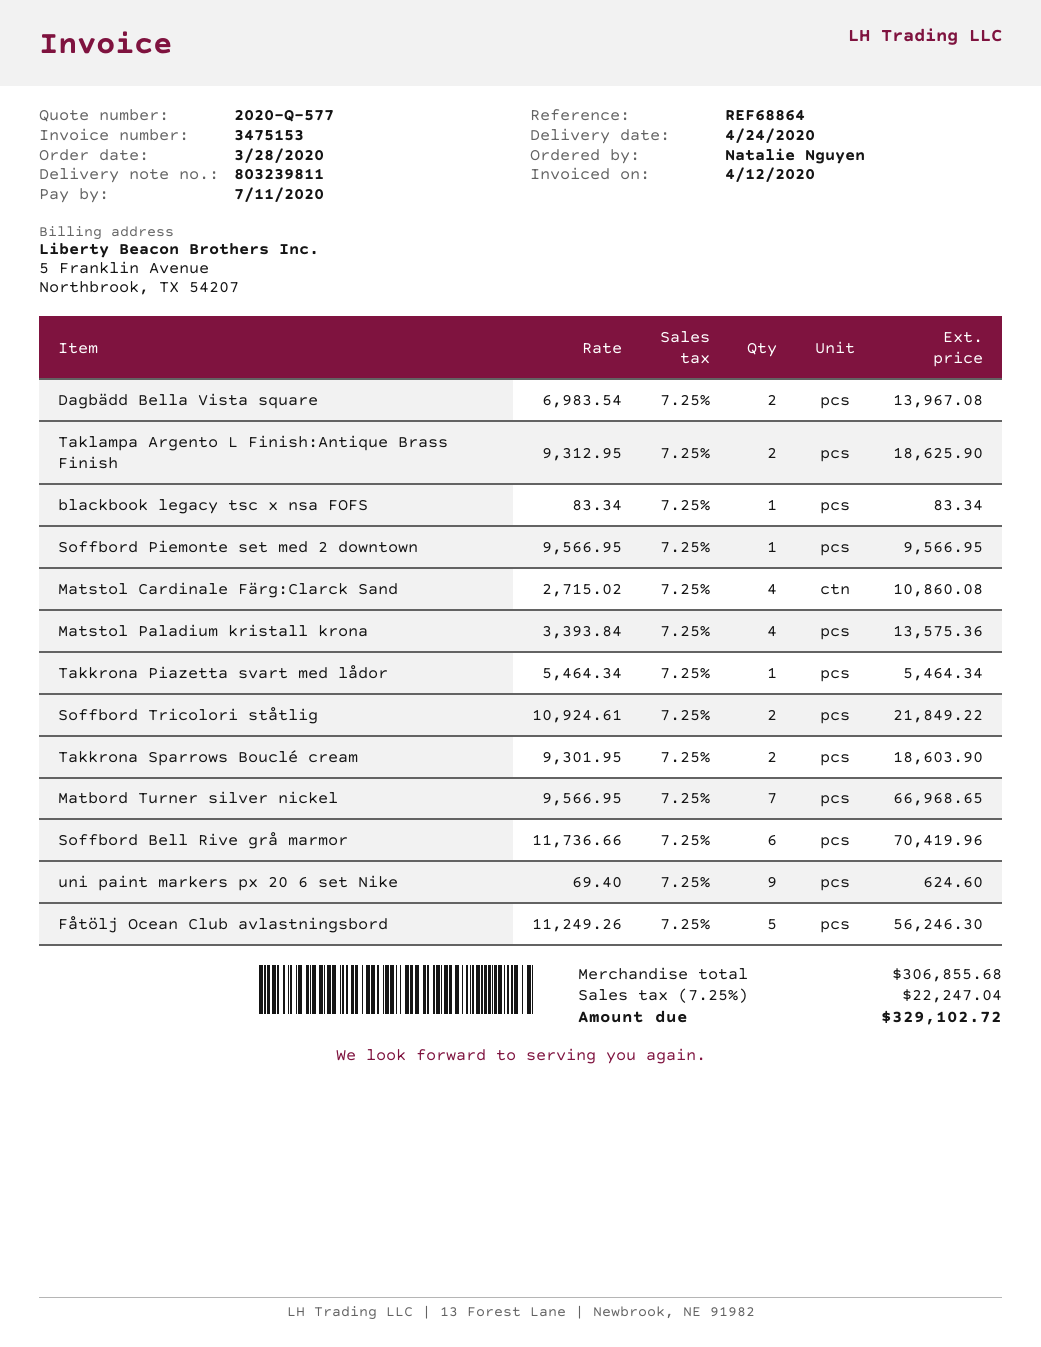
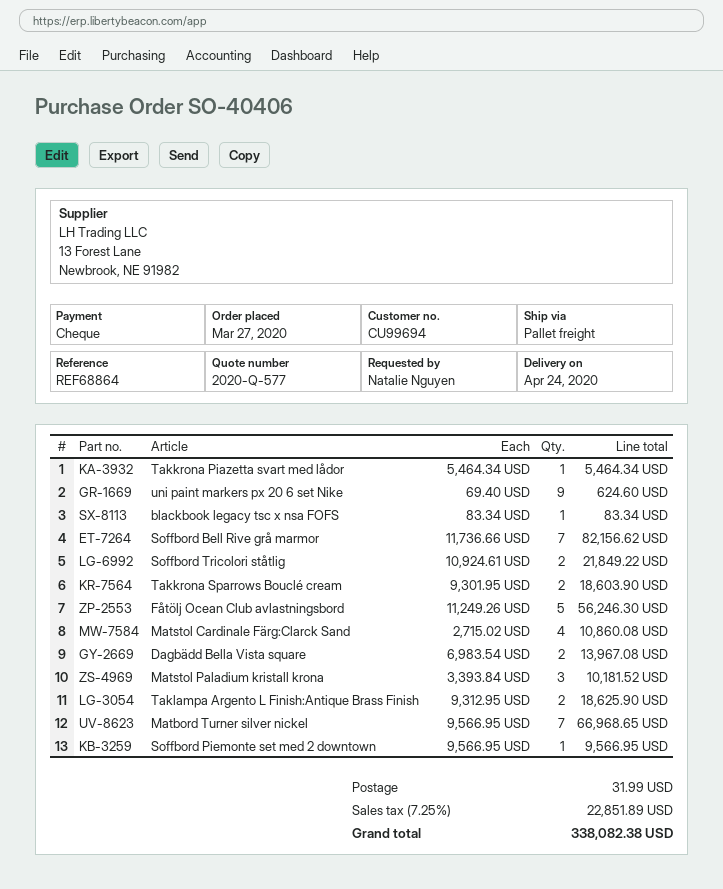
order date: 2020-03-28 -> 2020-03-27
Matstol Paladium kristall krona: 4 x 3393.84 = 13575.36 -> 3 x 3393.84 = 10181.52
Soffbord Bell Rive grå marmor: 6 x 11736.66 = 70419.96 -> 7 x 11736.66 = 82156.62
shipping: none -> 31.99
tax: 7.25% = 22247.04 -> 7.25% = 22851.89
total: 329102.72 -> 338082.38

